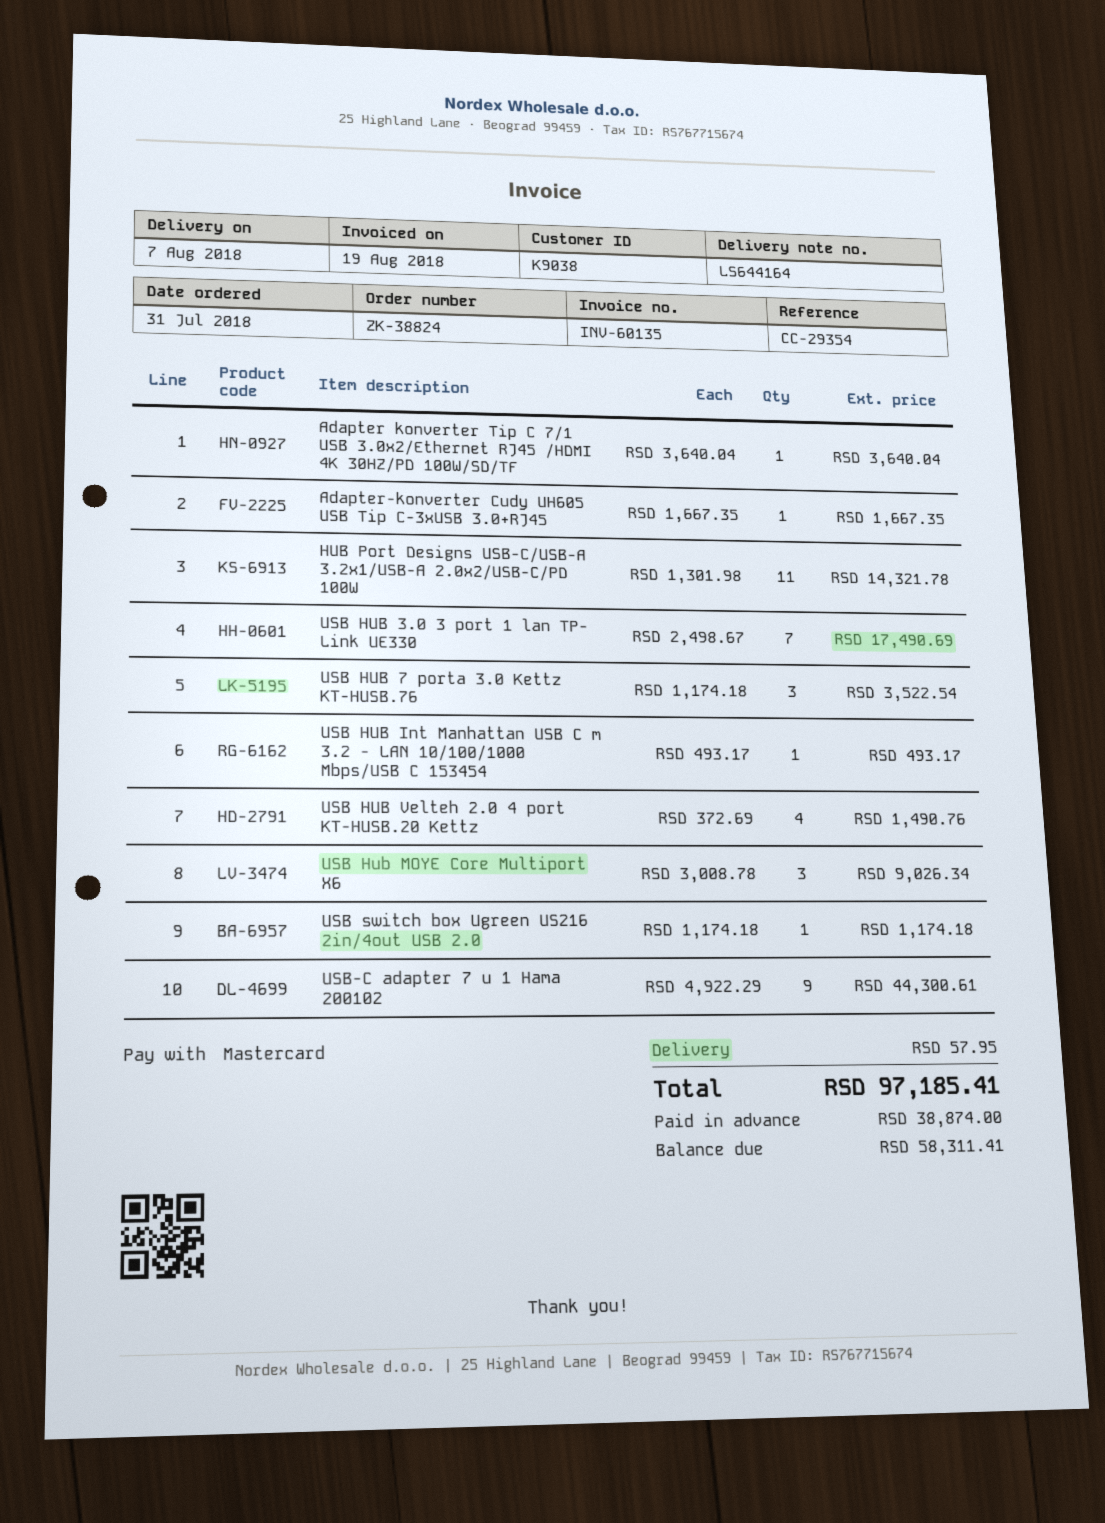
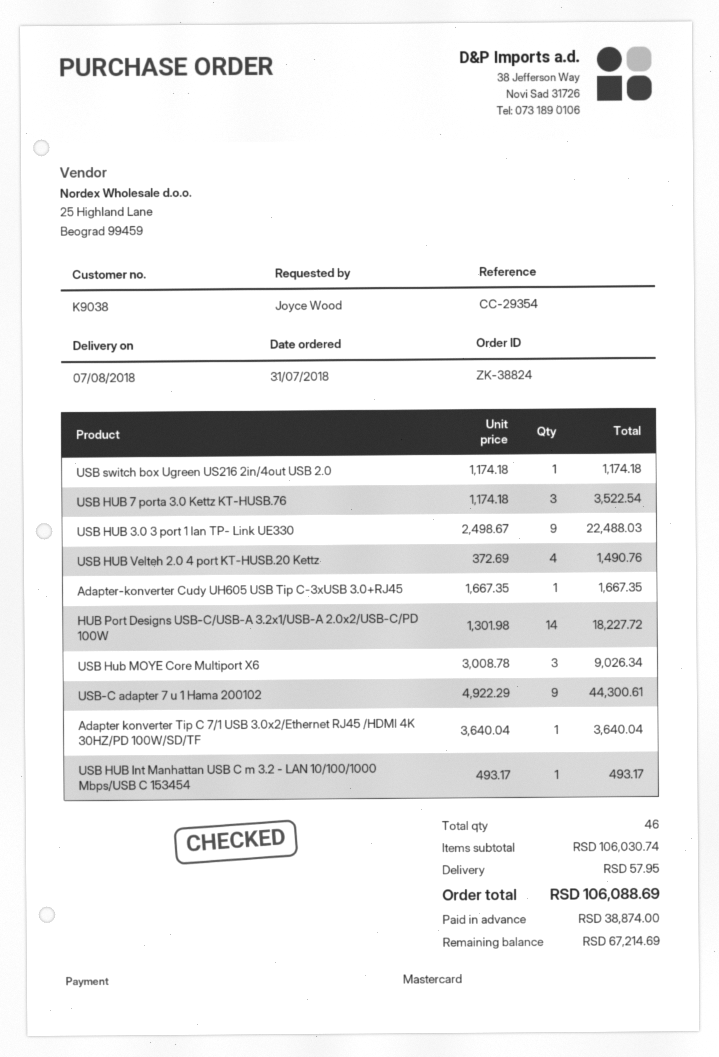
HUB Port Designs USB-C/USB-A 3.2x1/USB-A 2.0x2/USB-C/PD 100W: 11 x 1301.98 = 14321.78 -> 14 x 1301.98 = 18227.72
USB HUB 3.0 3 port 1 lan TP- Link UE330: 7 x 2498.67 = 17490.69 -> 9 x 2498.67 = 22488.03
total: 97185.41 -> 106088.69
balance: 58311.41 -> 67214.69

